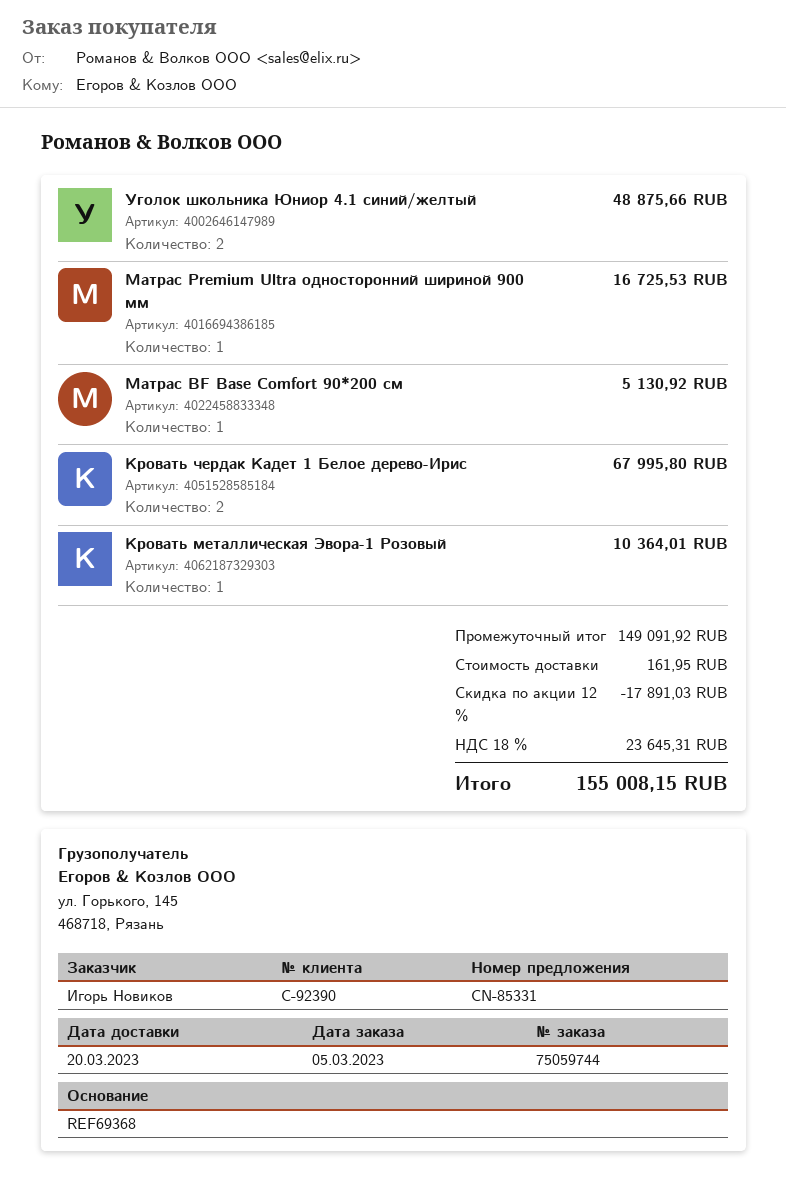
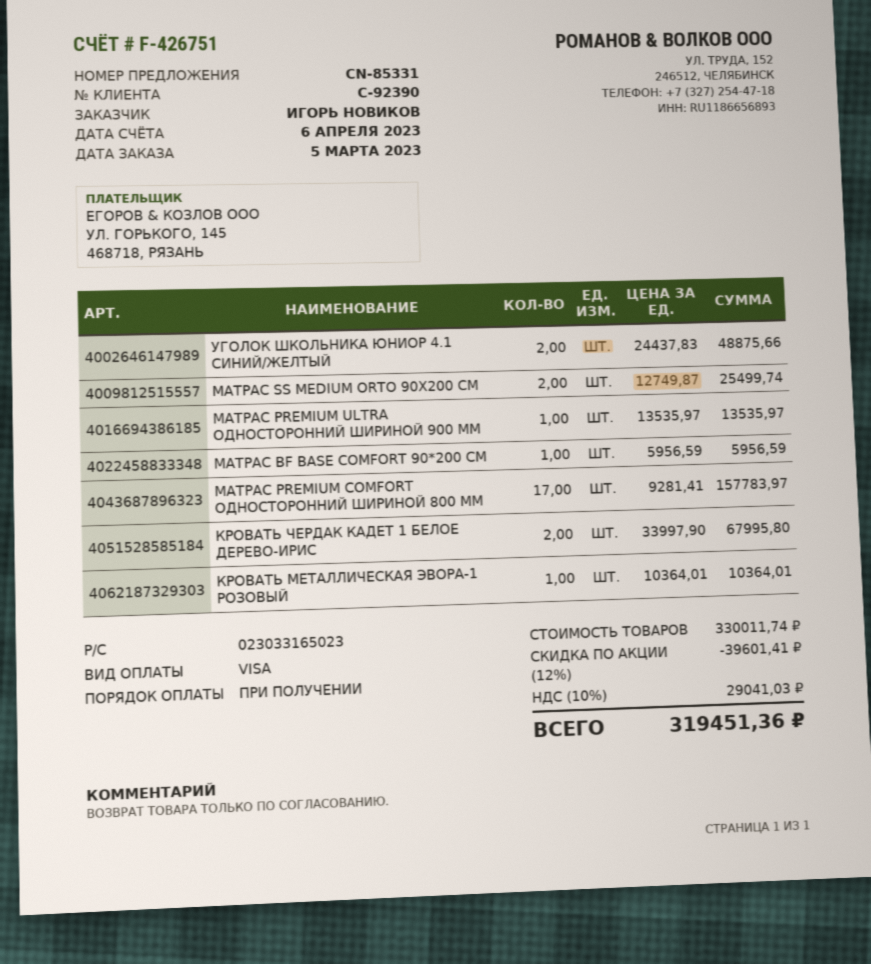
Матрас Premium Ultra односторонний шириной 900 мм: 1 for 16725.53 -> 1 for 13535.97
Матрас BF Base Comfort 90*200 см: 1 for 5130.92 -> 1 for 5956.59
МАТРАС SS MEDIUM ORTO 90Х200 СМ: none -> 2 for 25499.74
МАТРАС PREMIUM COMFORT ОДНОСТОРОННИЙ ШИРИНОЙ 800 ММ: none -> 17 for 157783.97
subtotal: 149091.92 -> 330011.74
discount: 12% = 17891.03 -> 12% = 39601.41
shipping: 161.95 -> none
tax: 18% = 23645.31 -> 10% = 29041.03
total: 155008.15 -> 319451.36

